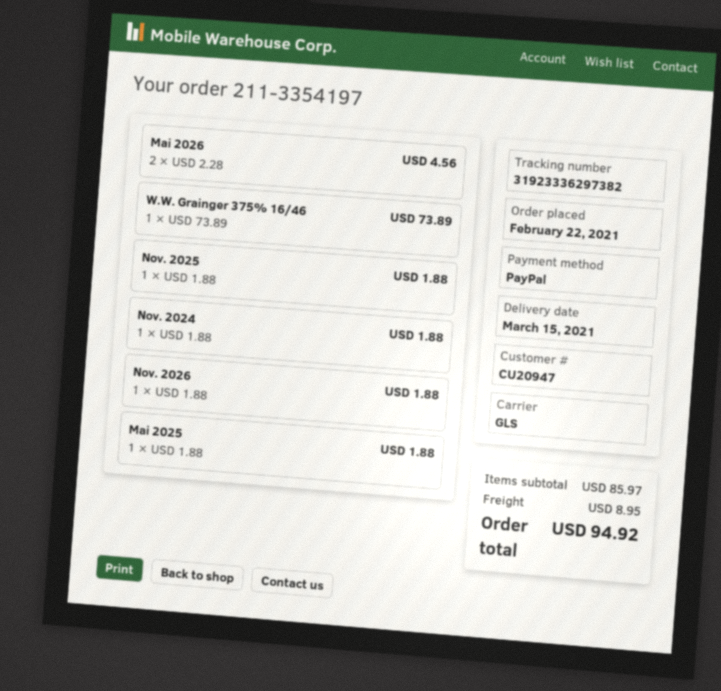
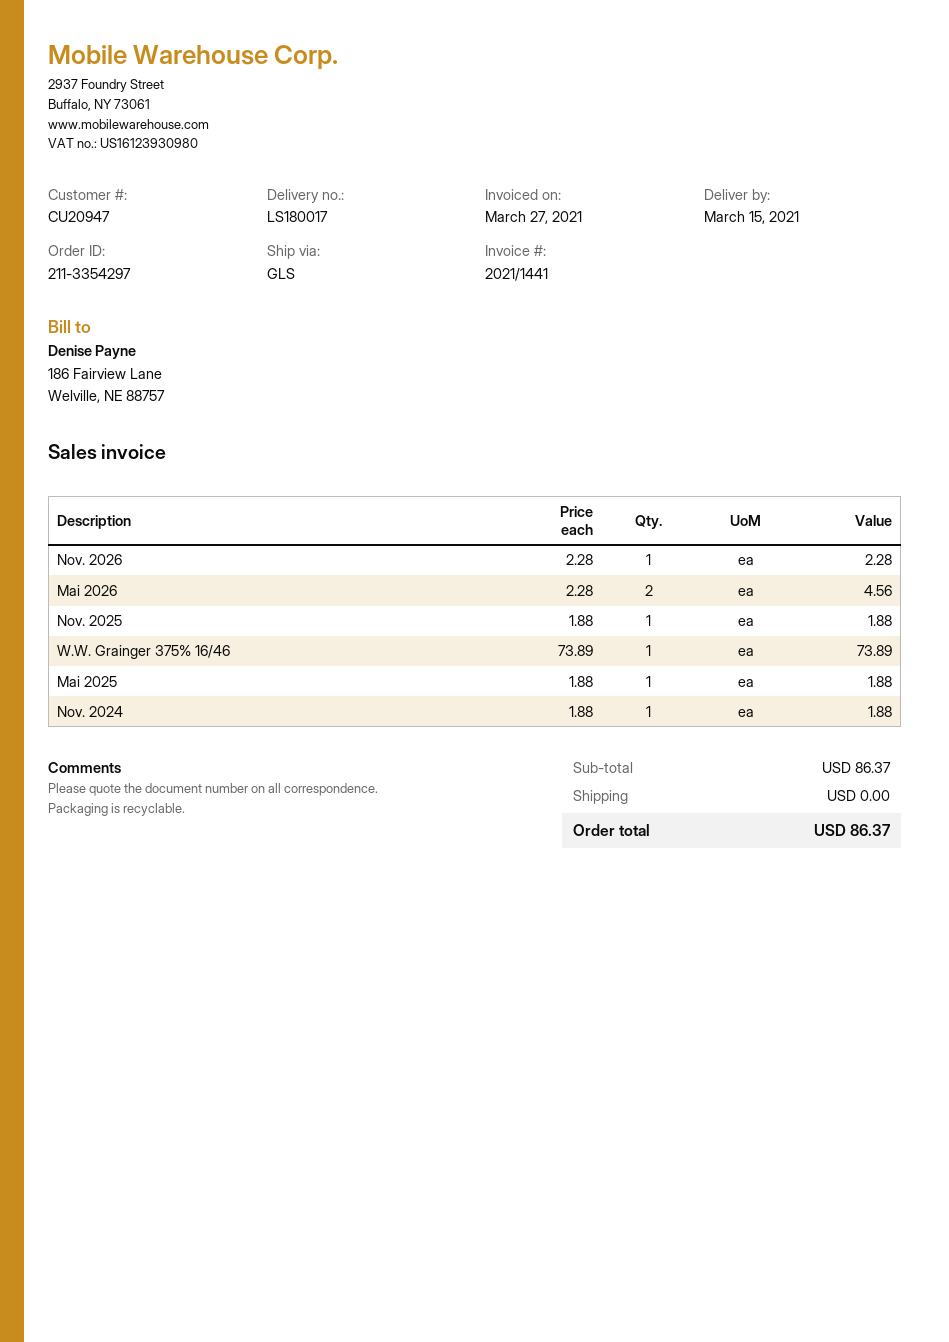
order number: 211-3354197 -> 211-3354297
Nov. 2026: 1 x 1.88 = 1.88 -> 1 x 2.28 = 2.28
subtotal: 85.97 -> 86.37
shipping: 8.95 -> 0.00
total: 94.92 -> 86.37

